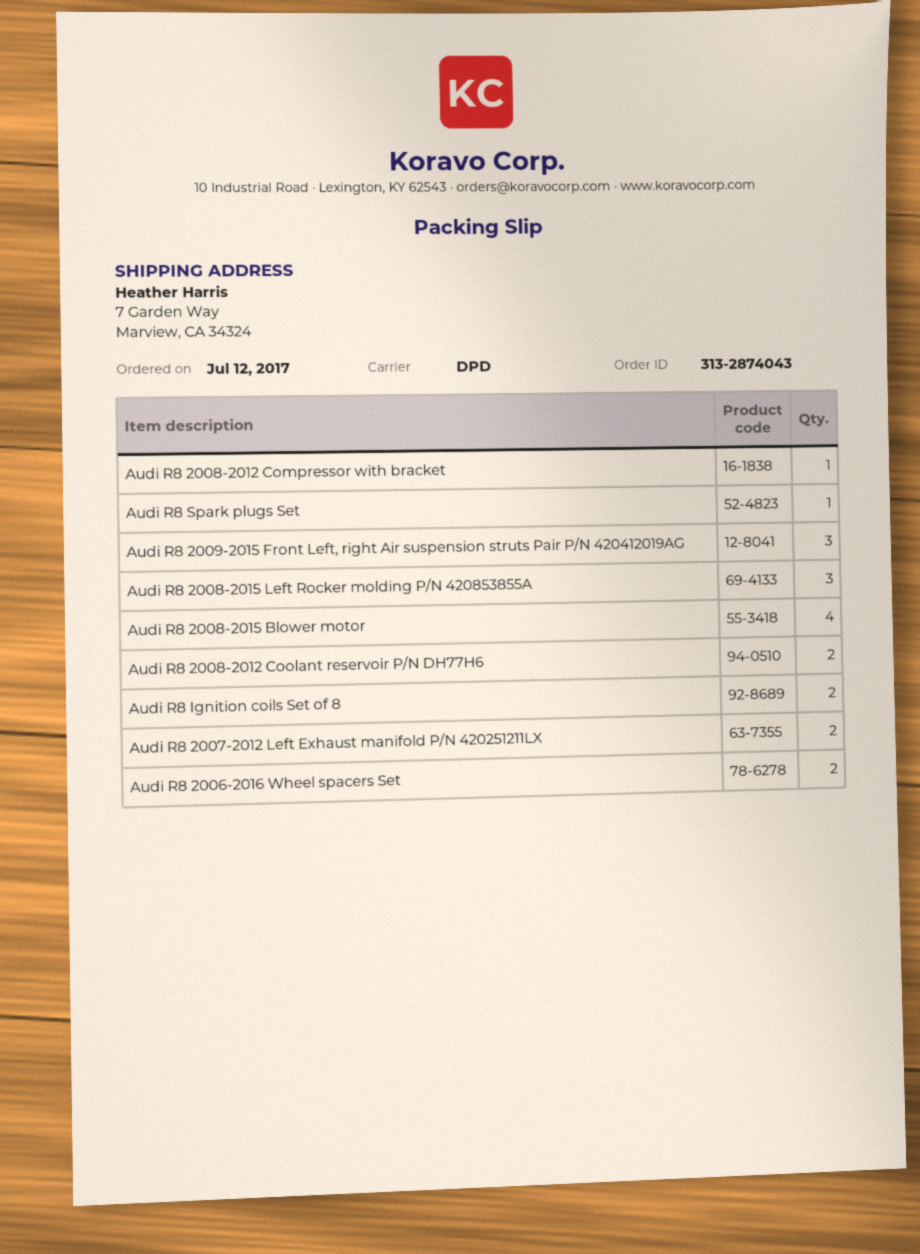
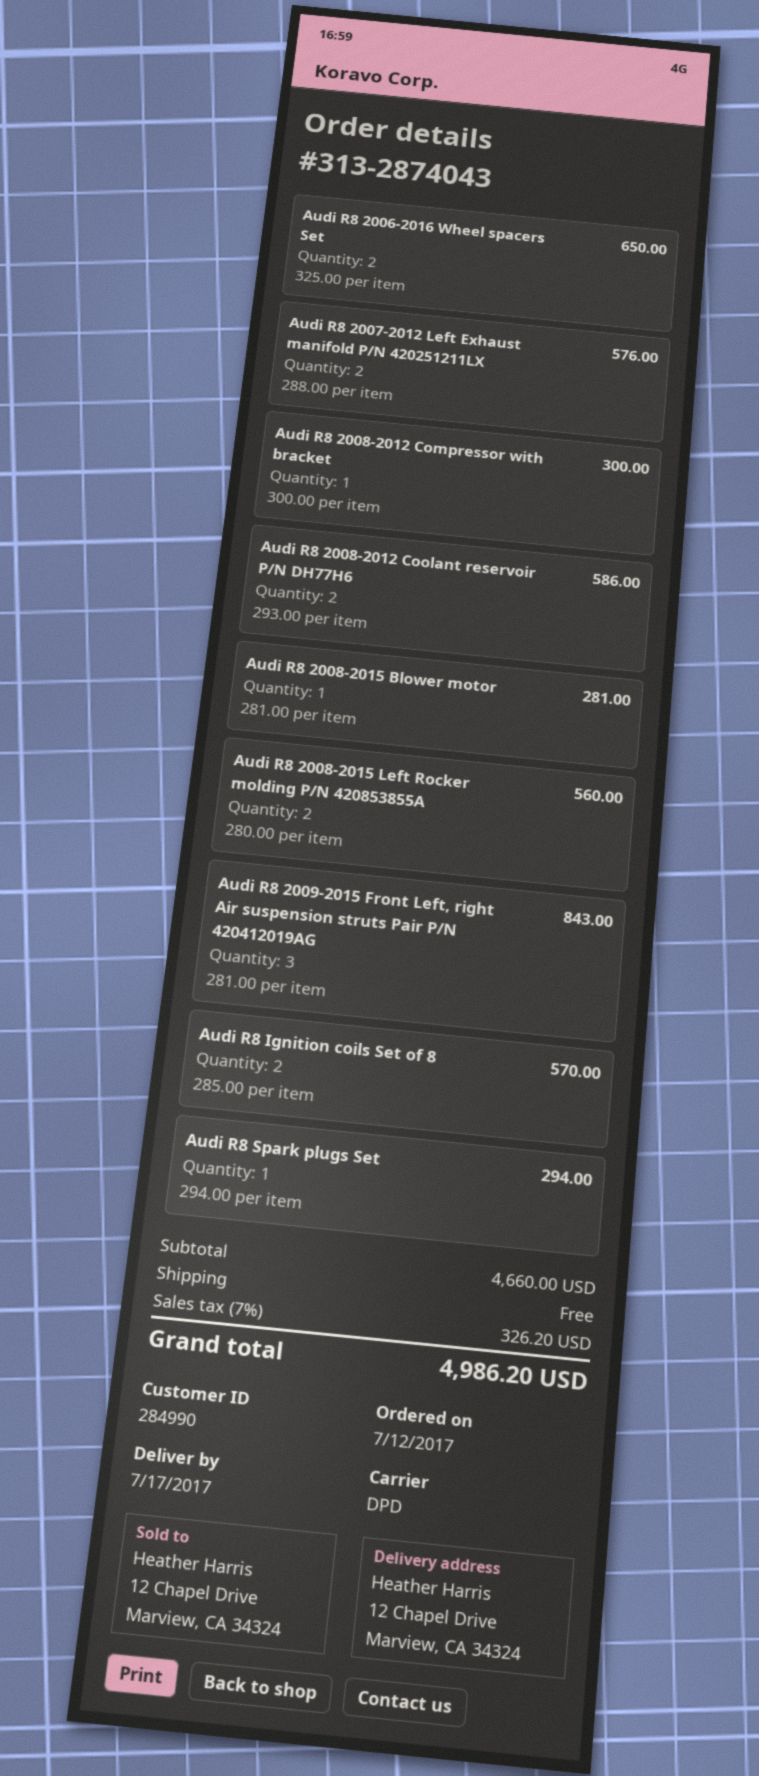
ship to: 7 Garden Way, Marview, CA 34324 -> 12 Chapel Drive, Marview, CA 34324
Audi R8 2008-2015 Left Rocker molding P/N 420853855A: 3 -> 2
Audi R8 2008-2015 Blower motor: 4 -> 1

